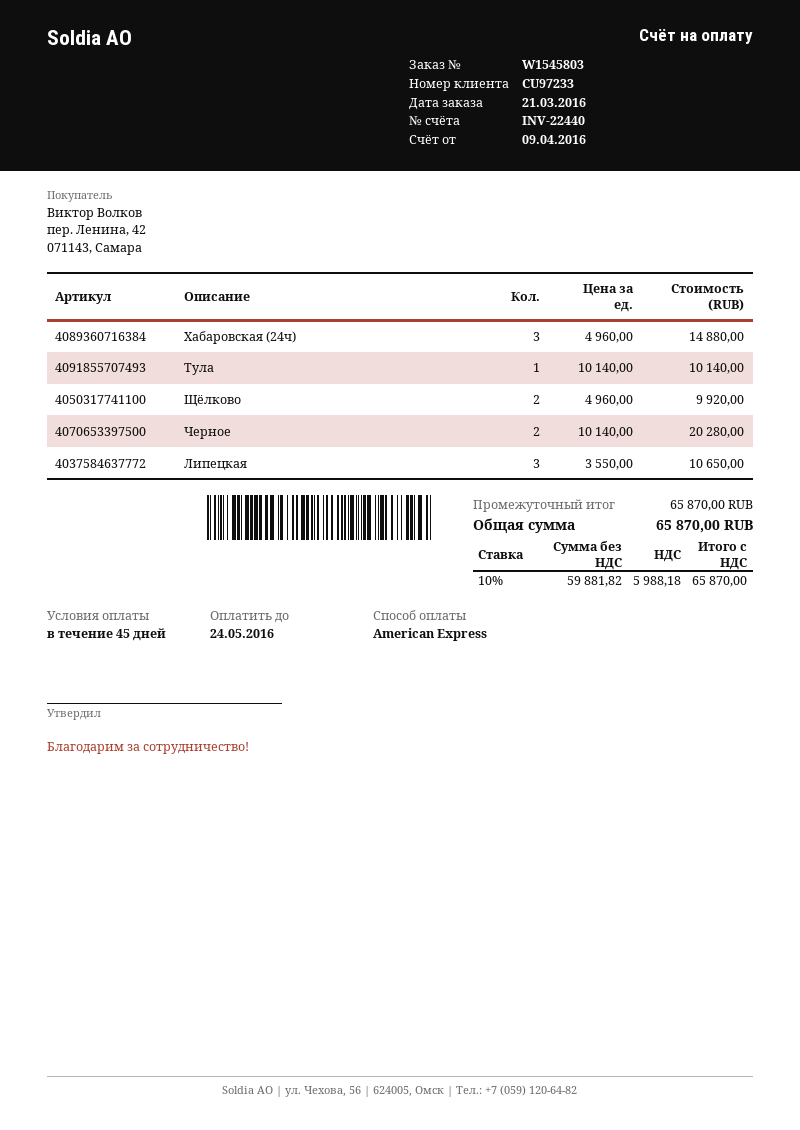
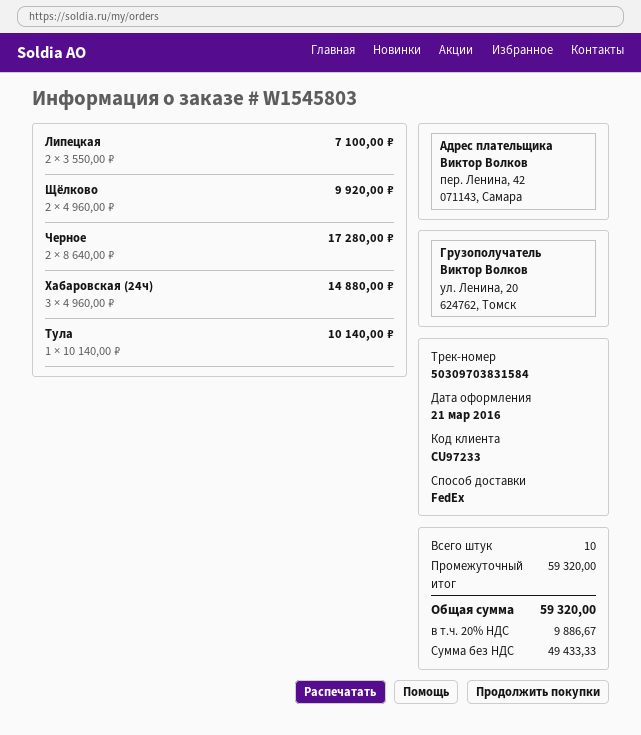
Черное: 2 x 10140.00 = 20280.00 -> 2 x 8640.00 = 17280.00
Липецкая: 3 x 3550.00 = 10650.00 -> 2 x 3550.00 = 7100.00
subtotal: 65870.00 -> 59320.00
net: 59881.82 -> 49433.33
tax: 10% = 5988.18 -> 20% = 9886.67
total: 65870.00 -> 59320.00

